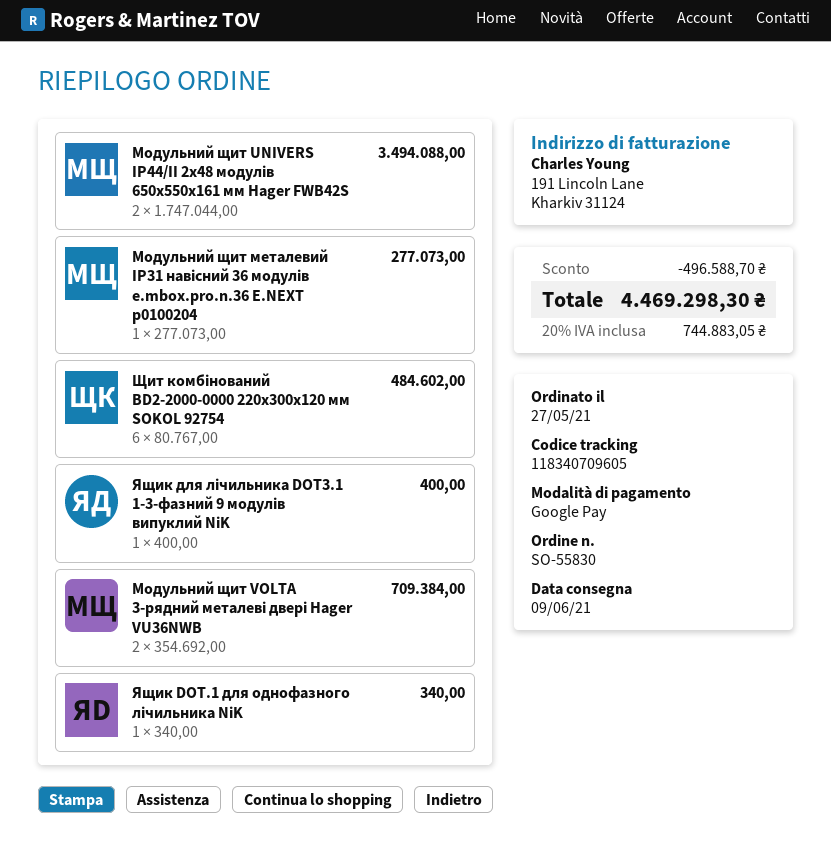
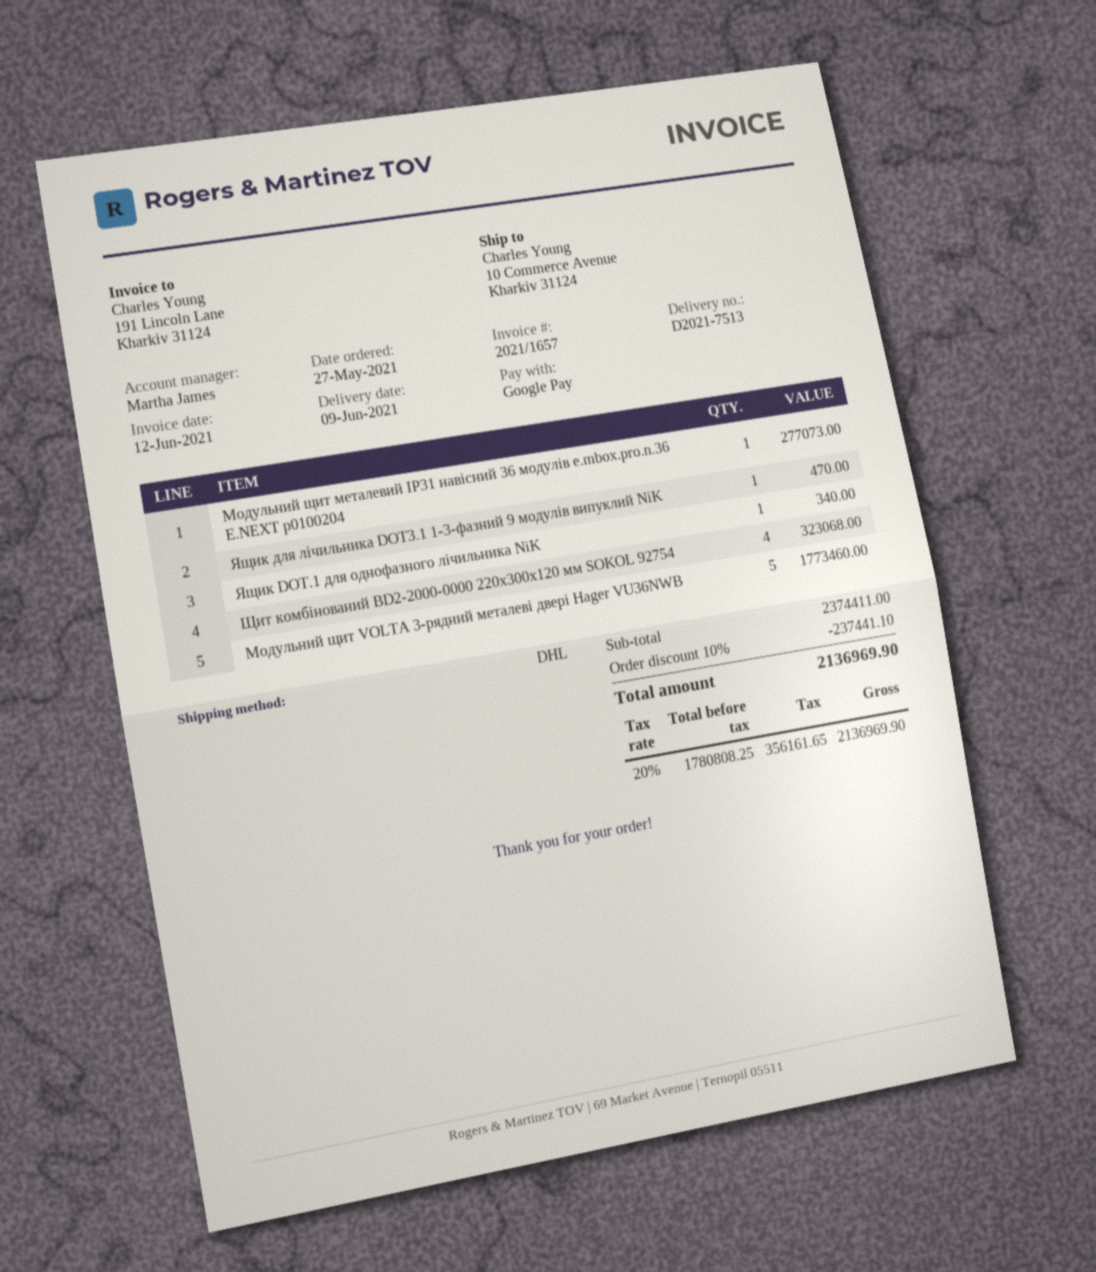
Модульний щит UNIVERS IP44/II 2х48 модулів 650х550х161 мм Hager FWB42S: 2 for 3494088.00 -> none
Щит комбінований BD2-2000-0000 220х300х120 мм SOKOL 92754: 6 for 484602.00 -> 4 for 323068.00
Ящик для лічильника DOT3.1 1-3-фазний 9 модулів випуклий NiK: 1 for 400.00 -> 1 for 470.00
Модульний щит VOLTA 3-рядний металеві двері Hager VU36NWB: 2 for 709384.00 -> 5 for 1773460.00
discount: 496588.70 -> 237441.10
tax: 20% = 744883.05 -> 20% = 356161.65
total: 4469298.30 -> 2136969.90

